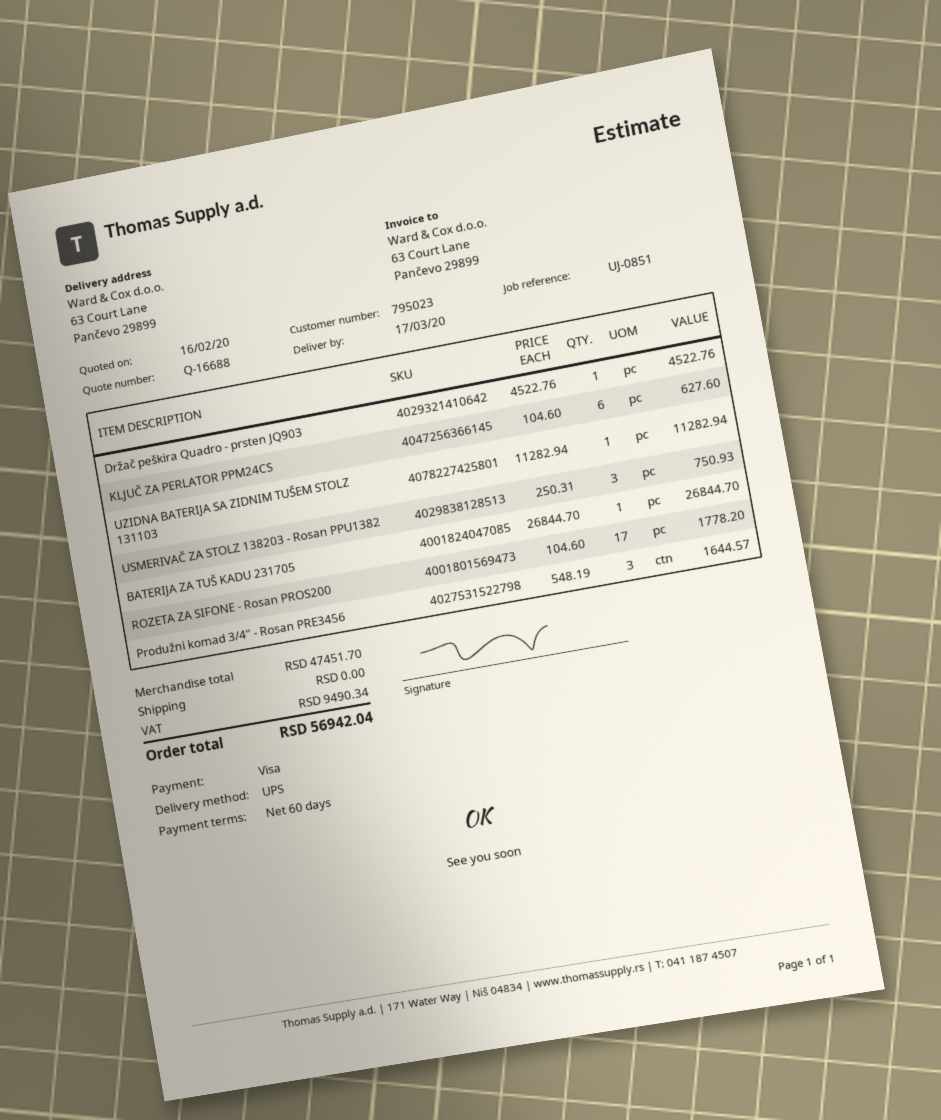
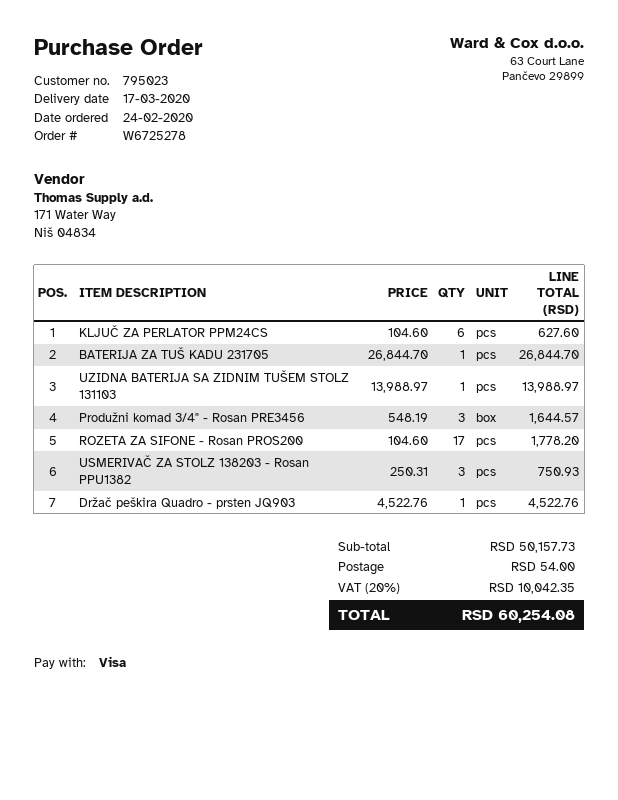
UZIDNA BATERIJA SA ZIDNIM TUŠEM STOLZ 131103: 1 x 11282.94 = 11282.94 -> 1 x 13988.97 = 13988.97
subtotal: 47451.70 -> 50157.73
shipping: 0.00 -> 54.00
tax: 9490.34 -> 10042.35
total: 56942.04 -> 60254.08

